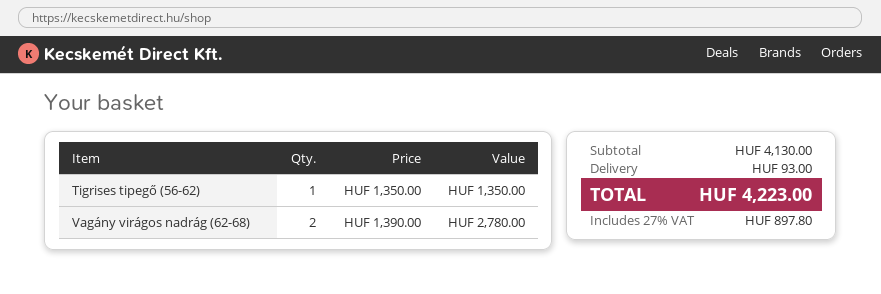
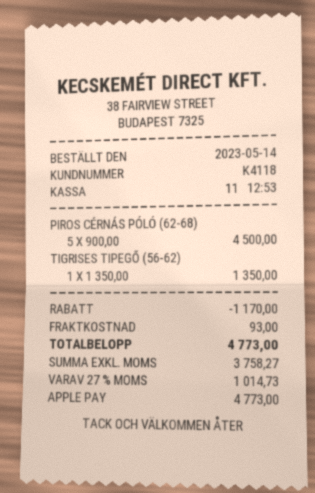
Vagány virágos nadrág (62-68): 2 x 1390.00 = 2780.00 -> none
PIROS CÉRNÁS PÓLÓ (62-68): none -> 5 x 900.00 = 4500.00
discount: none -> 1170.00
tax: 27% = 897.80 -> 27% = 1014.73
total: 4223.00 -> 4773.00

